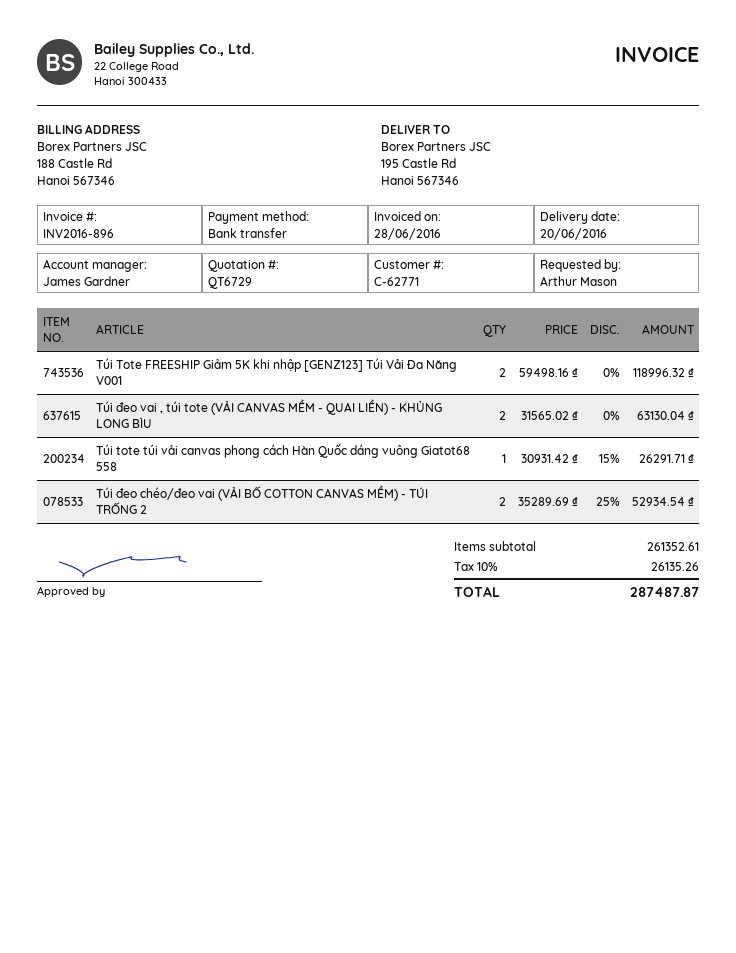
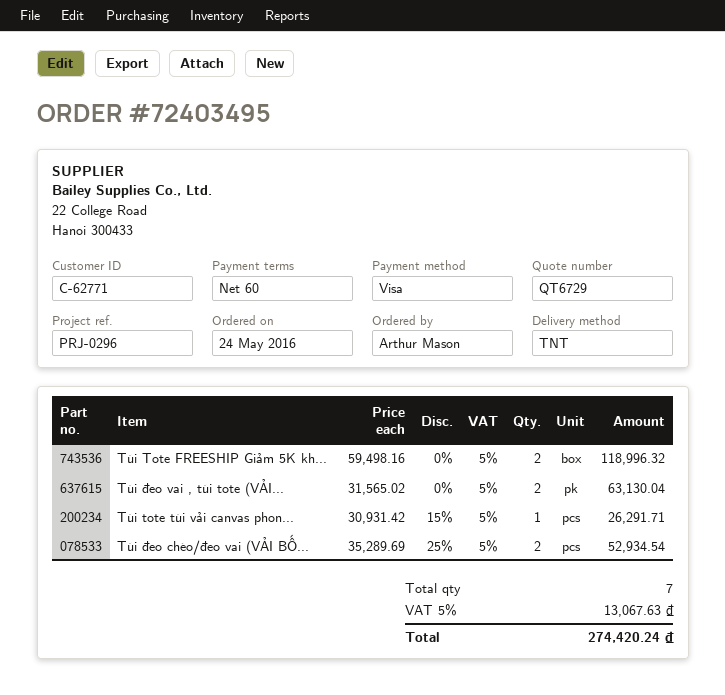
payment method: bank transfer -> Visa
tax: 10% = 26135.26 -> 5% = 13067.63
total: 287487.87 -> 274420.24

